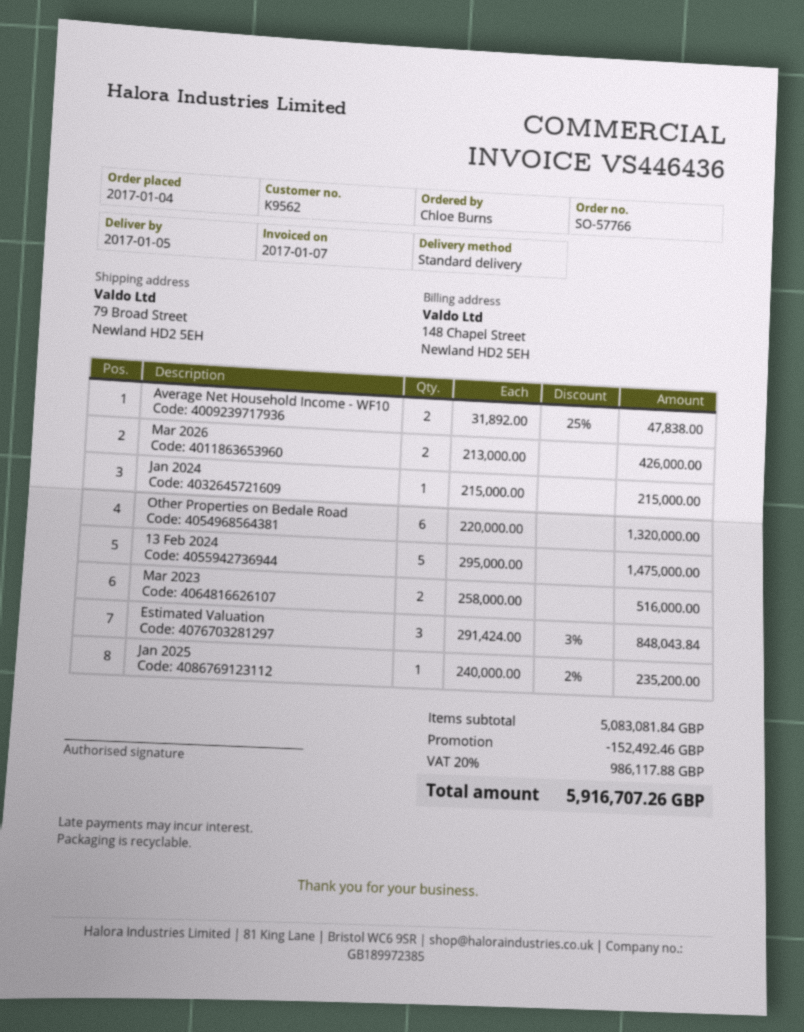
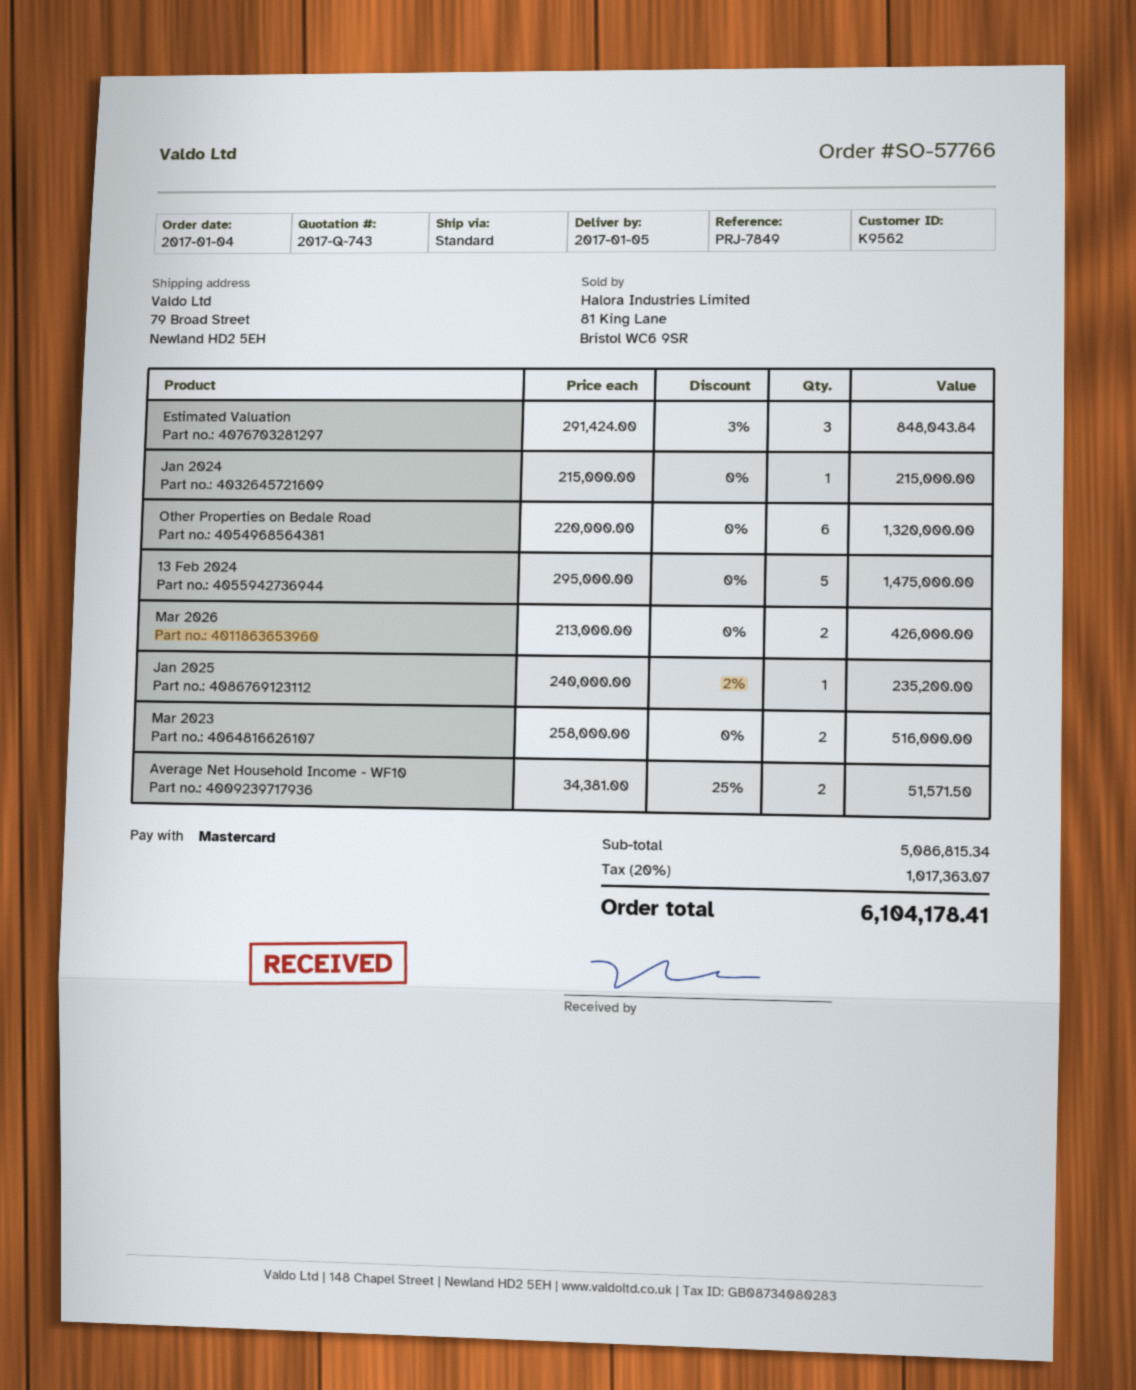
Average Net Household Income - WF10: 2 x 31892.00 - 25% = 47838.00 -> 2 x 34381.00 - 25% = 51571.50
subtotal: 5083081.84 -> 5086815.34
discount: 152492.46 -> none
tax: 20% = 986117.88 -> 20% = 1017363.07
total: 5916707.26 -> 6104178.41

